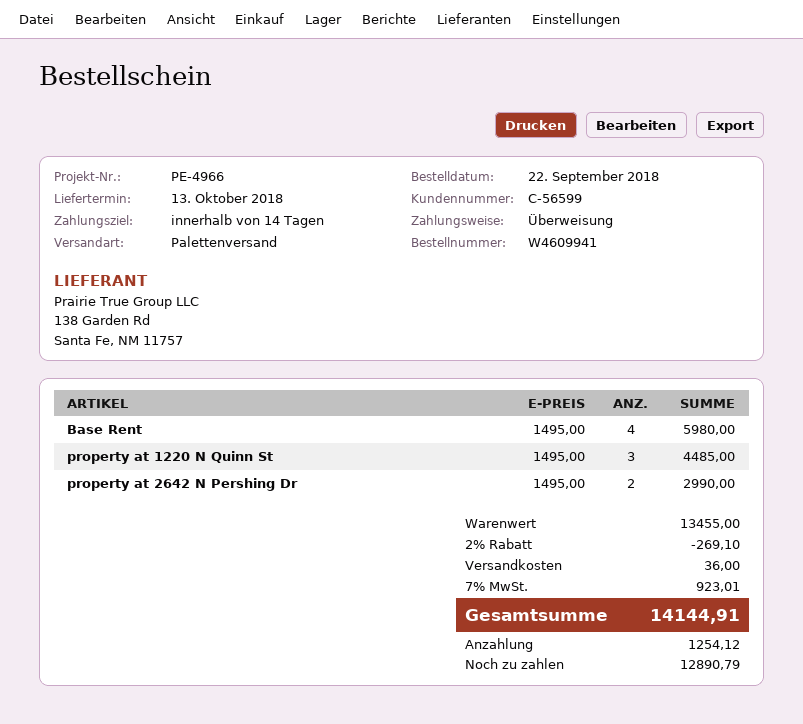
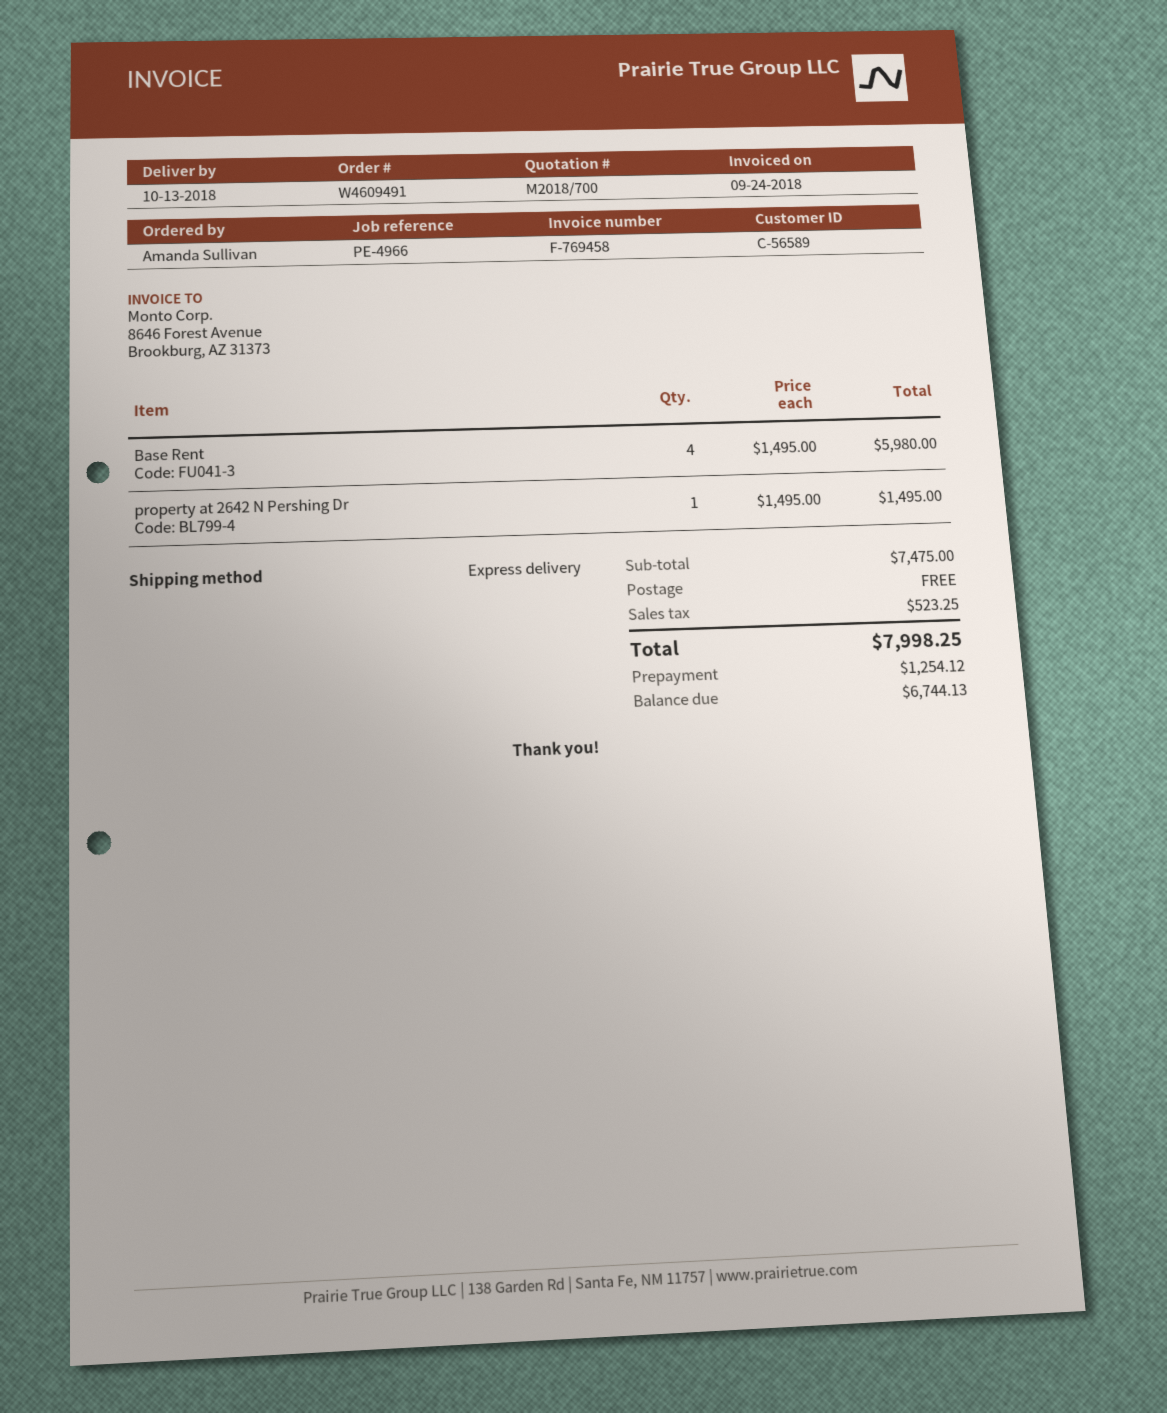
order number: W4609941 -> W4609491
customer number: C-56599 -> C-56589
shipping method: pallet freight -> express
property at 1220 N Quinn St: 3 x 1495.00 = 4485.00 -> none
property at 2642 N Pershing Dr: 2 x 1495.00 = 2990.00 -> 1 x 1495.00 = 1495.00
subtotal: 13455.00 -> 7475.00
discount: 2% = 269.10 -> none
shipping: 36.00 -> 0.00
tax: 923.01 -> 523.25
total: 14144.91 -> 7998.25
balance: 12890.79 -> 6744.13

